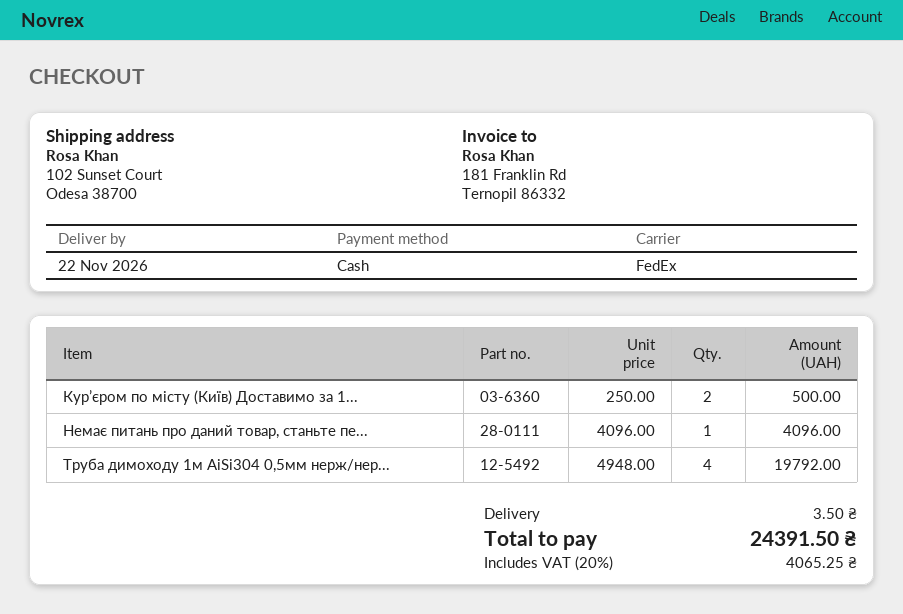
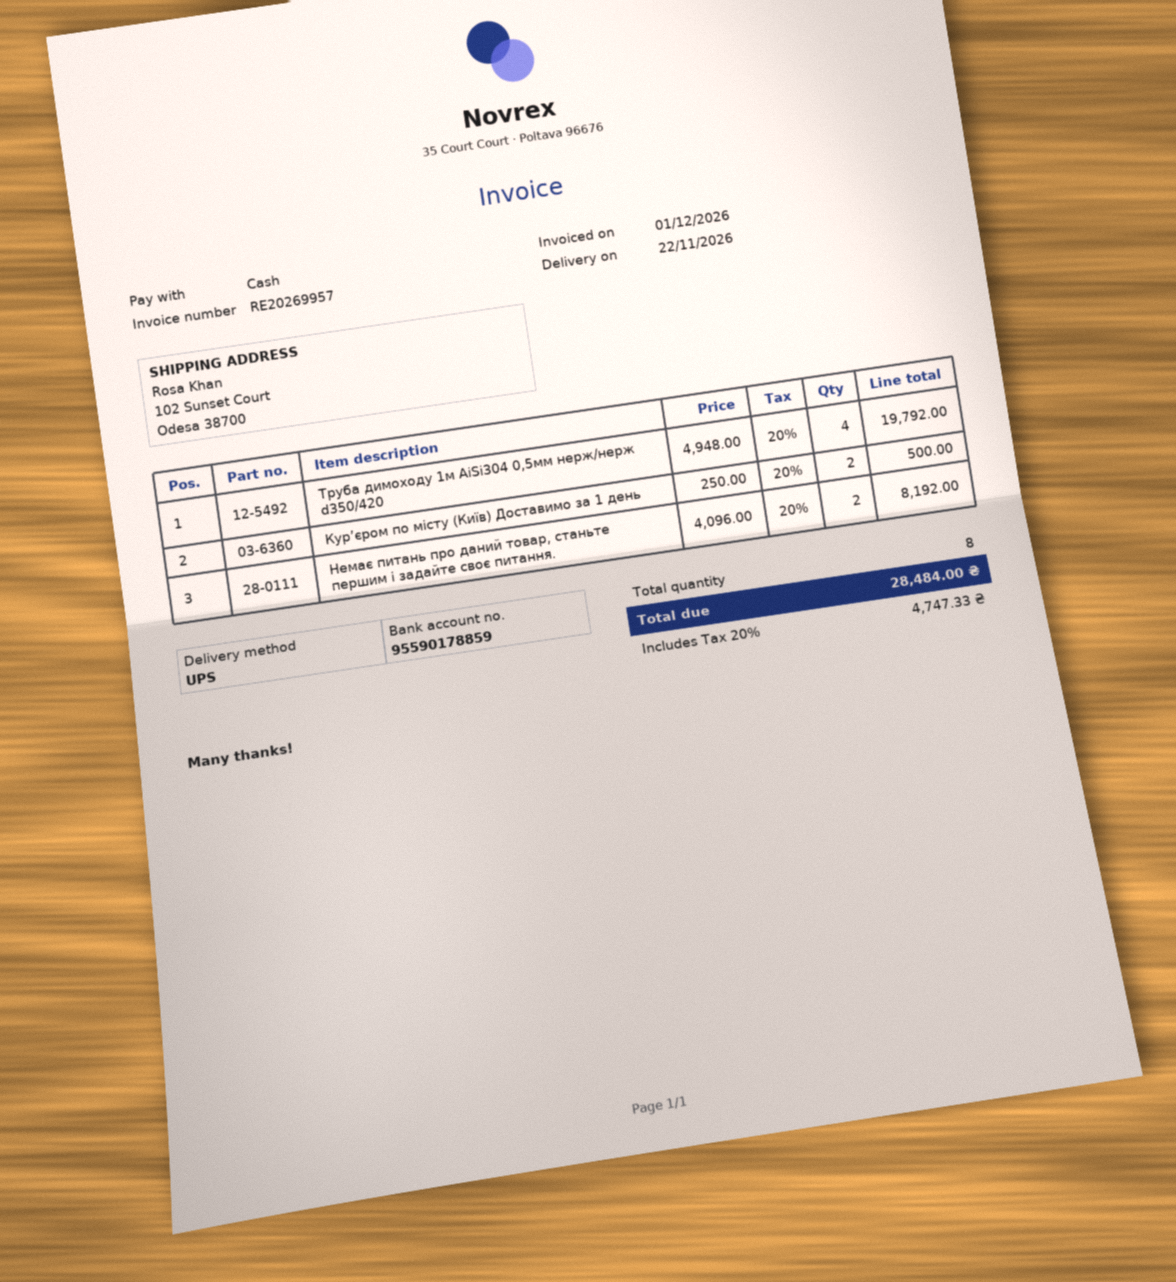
shipping method: FedEx -> UPS
Немає питань про даний товар, станьте пе...: 1 x 4096.00 = 4096.00 -> 2 x 4096.00 = 8192.00
shipping: 3.50 -> none
tax: 20% = 4065.25 -> 20% = 4747.33
total: 24391.50 -> 28484.00

